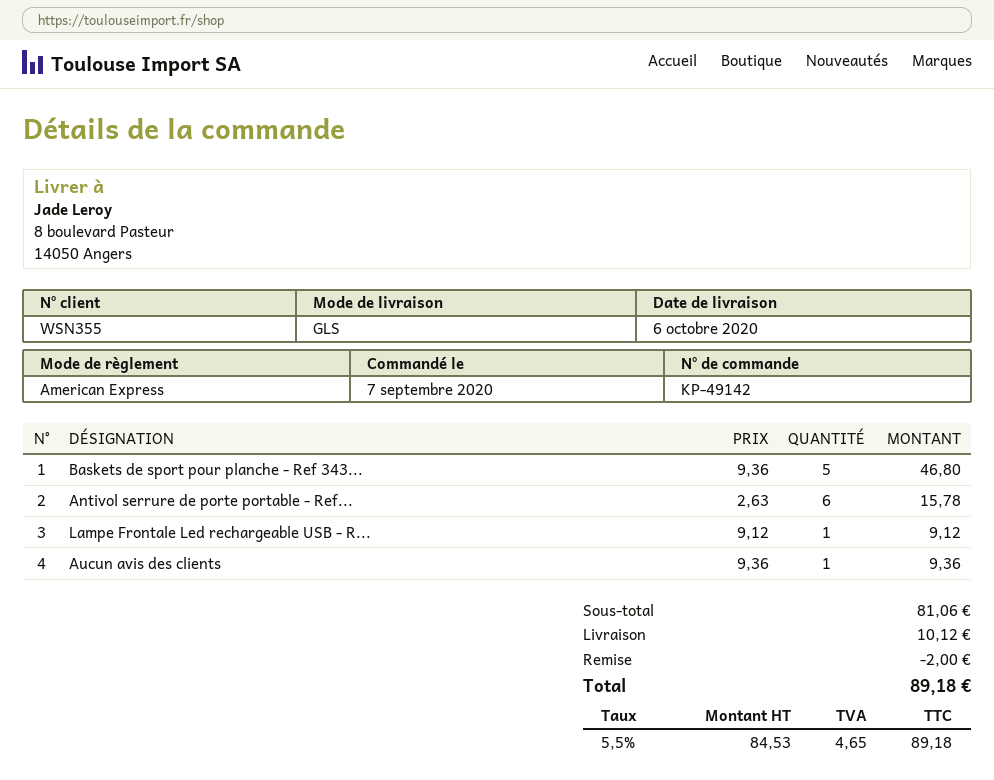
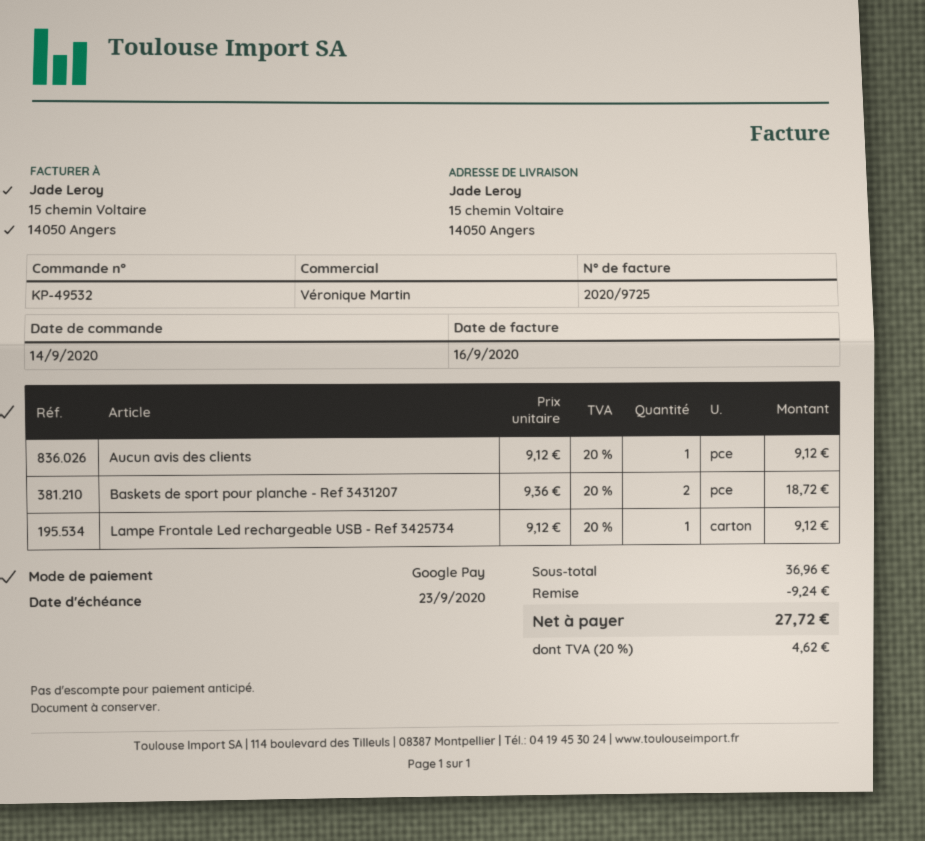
order number: KP-49142 -> KP-49532
order date: 2020-09-07 -> 2020-09-14
payment method: American Express -> Google Pay
ship to: 8 boulevard Pasteur, 14050 Angers -> 15 chemin Voltaire, 14050 Angers
Baskets de sport pour planche - Ref 343...: 5 x 9.36 = 46.80 -> 2 x 9.36 = 18.72
Antivol serrure de porte portable - Ref...: 6 x 2.63 = 15.78 -> none
Aucun avis des clients: 1 x 9.36 = 9.36 -> 1 x 9.12 = 9.12
subtotal: 81.06 -> 36.96
discount: 2.00 -> 9.24
shipping: 10.12 -> none
tax: 5.5% = 4.65 -> 20% = 4.62
total: 89.18 -> 27.72

